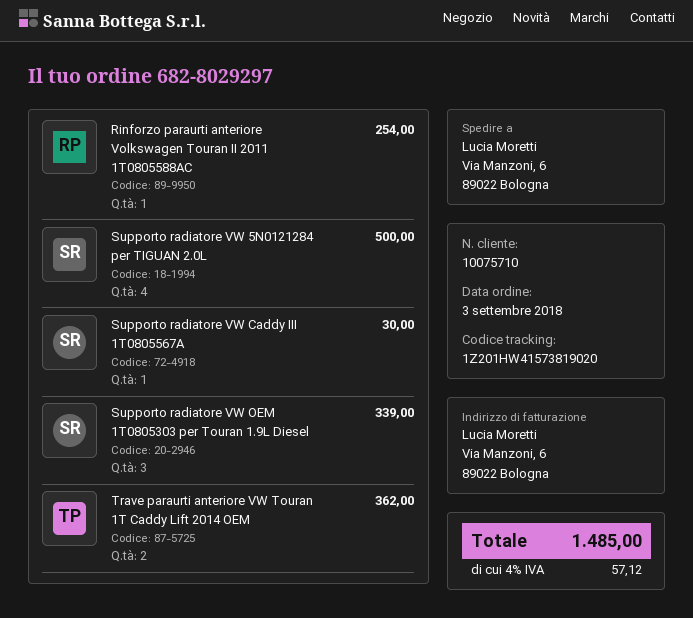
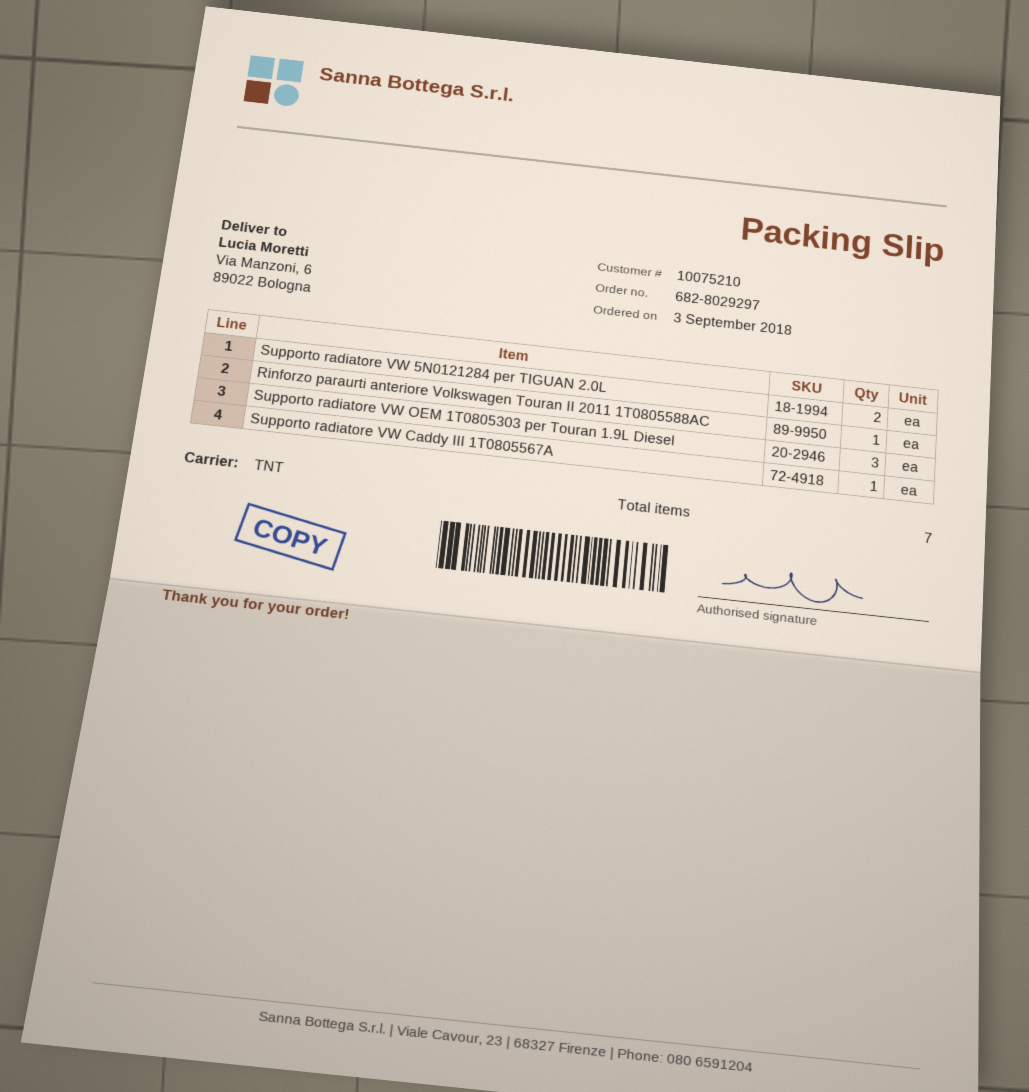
customer number: 10075710 -> 10075210
Supporto radiatore VW 5N0121284 per TIGUAN 2.0L: 4 -> 2
Trave paraurti anteriore VW Touran 1T Caddy Lift 2014 OEM: 2 -> none

